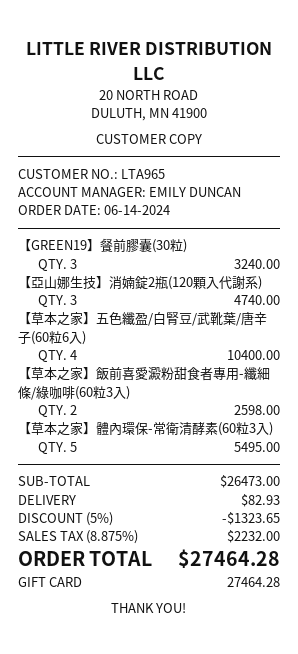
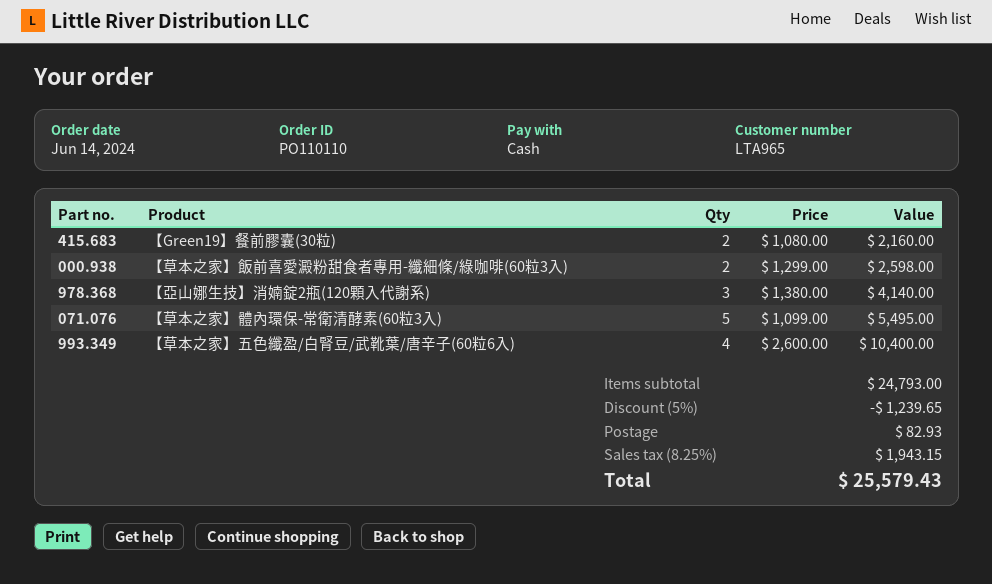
payment method: gift card -> cash
【GREEN19】餐前膠囊(30粒): 3 for 3240.00 -> 2 for 2160.00
【亞山娜生技】消婻錠2瓶(120顆入代謝系): 3 for 4740.00 -> 3 for 4140.00
subtotal: 26473.00 -> 24793.00
discount: 5% = 1323.65 -> 5% = 1239.65
tax: 8.875% = 2232.00 -> 8.25% = 1943.15
total: 27464.28 -> 25579.43

